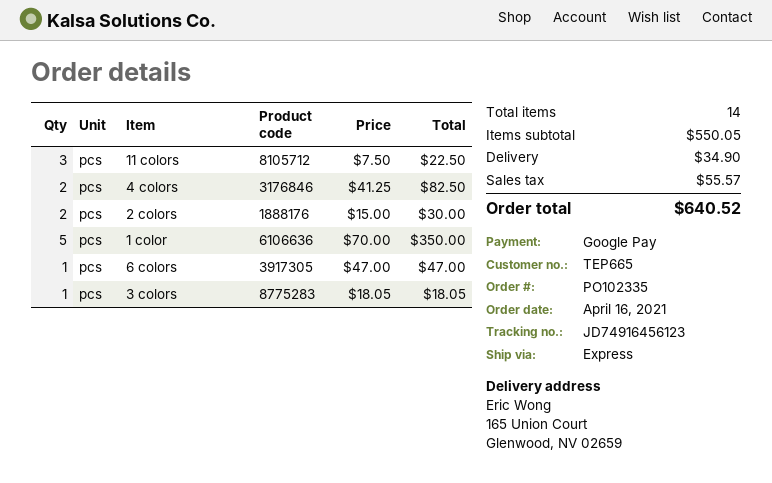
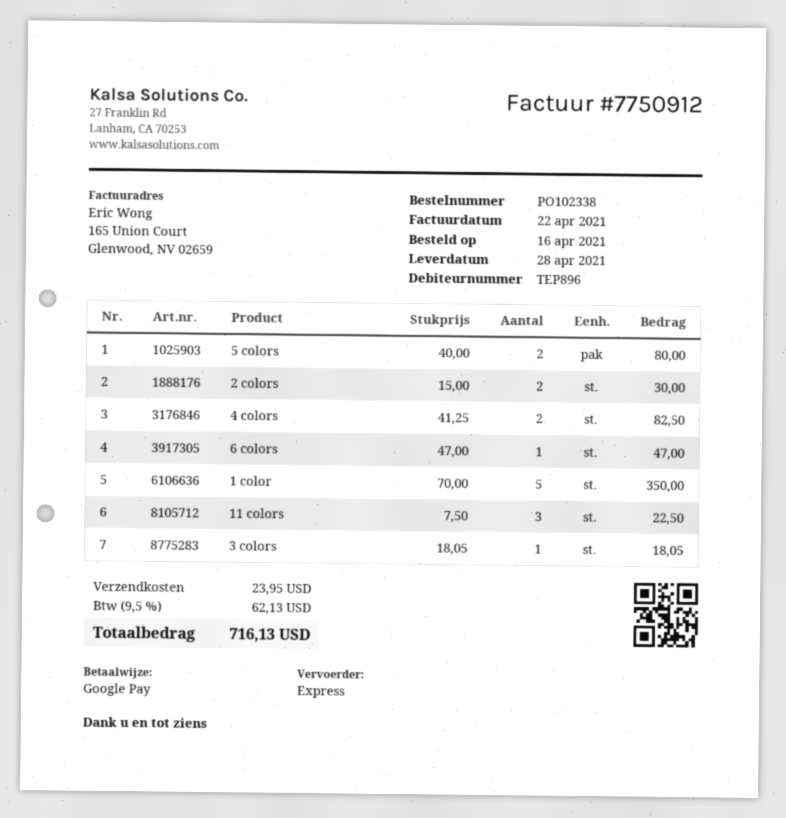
order number: PO102335 -> PO102338
customer number: TEP665 -> TEP896
5 colors: none -> 2 x 40.00 = 80.00
shipping: 34.90 -> 23.95
tax: 55.57 -> 62.13
total: 640.52 -> 716.13

